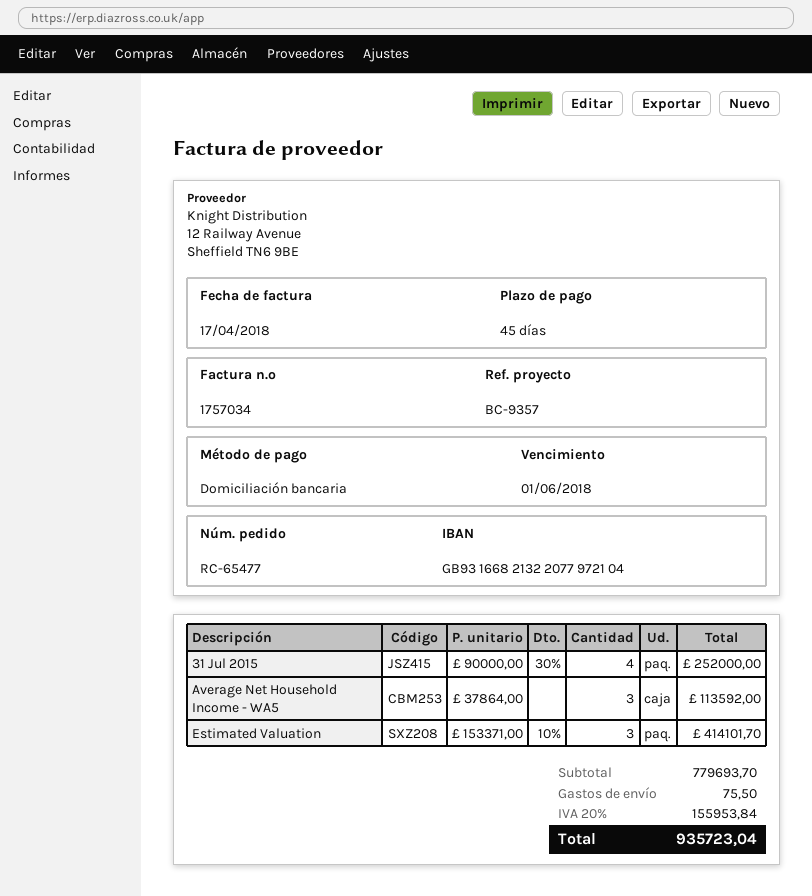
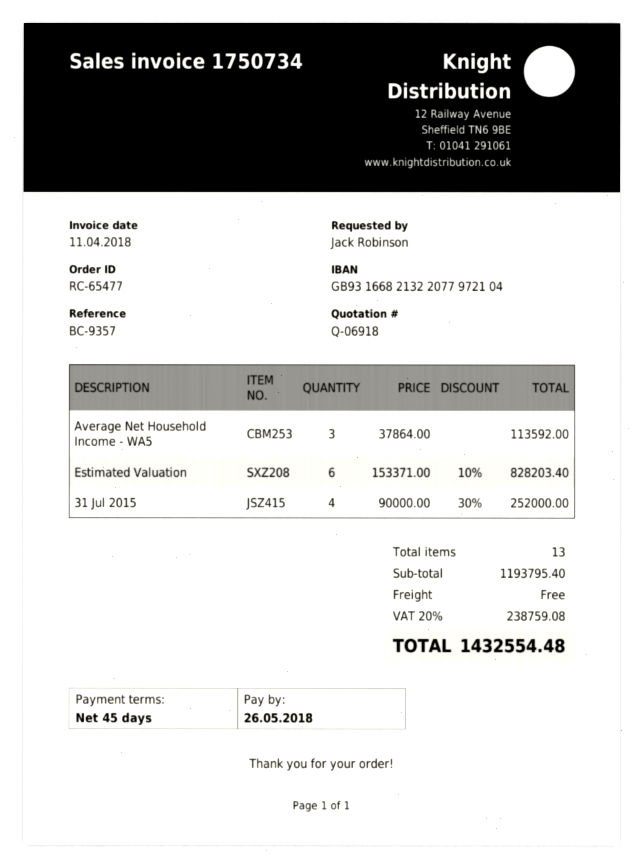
invoice number: 1757034 -> 1750734
invoice date: 2018-04-17 -> 2018-04-11
due date: 2018-06-01 -> 2018-05-26
Estimated Valuation: 3 x 153371.00 - 10% = 414101.70 -> 6 x 153371.00 - 10% = 828203.40
subtotal: 779693.70 -> 1193795.40
shipping: 75.50 -> 0.00
tax: 20% = 155953.84 -> 20% = 238759.08
total: 935723.04 -> 1432554.48

